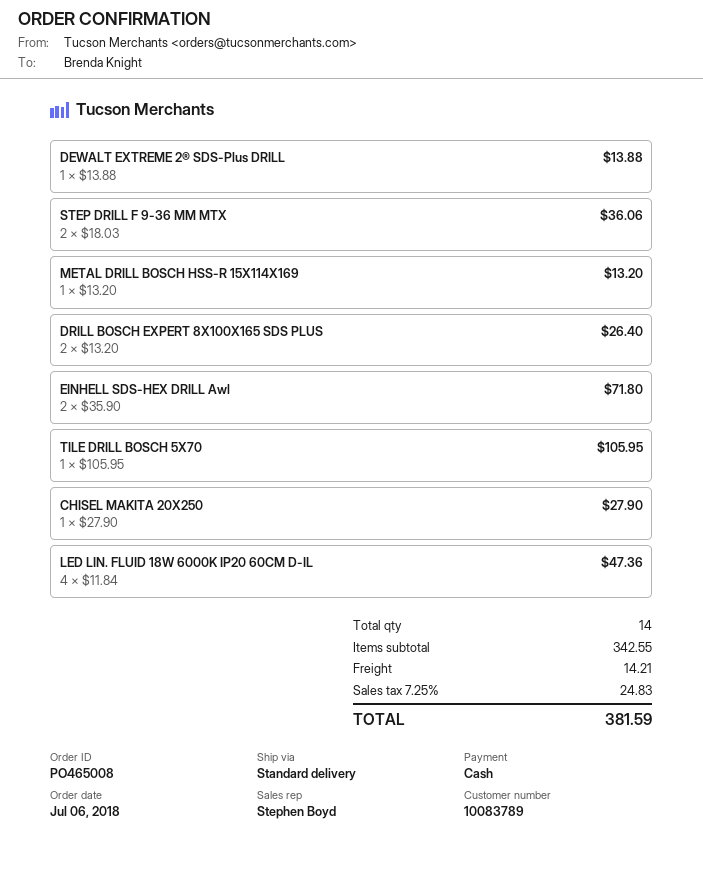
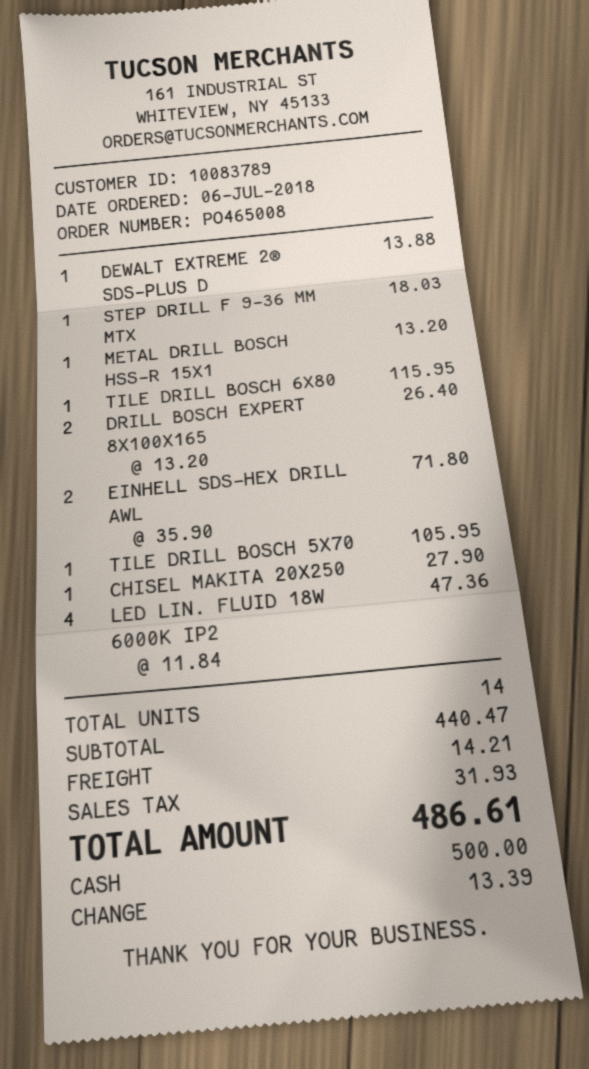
STEP DRILL F 9-36 MM MTX: 2 x 18.03 = 36.06 -> 1 x 18.03 = 18.03
TILE DRILL BOSCH 6X80: none -> 1 x 115.95 = 115.95
subtotal: 342.55 -> 440.47
tax: 24.83 -> 31.93
total: 381.59 -> 486.61

